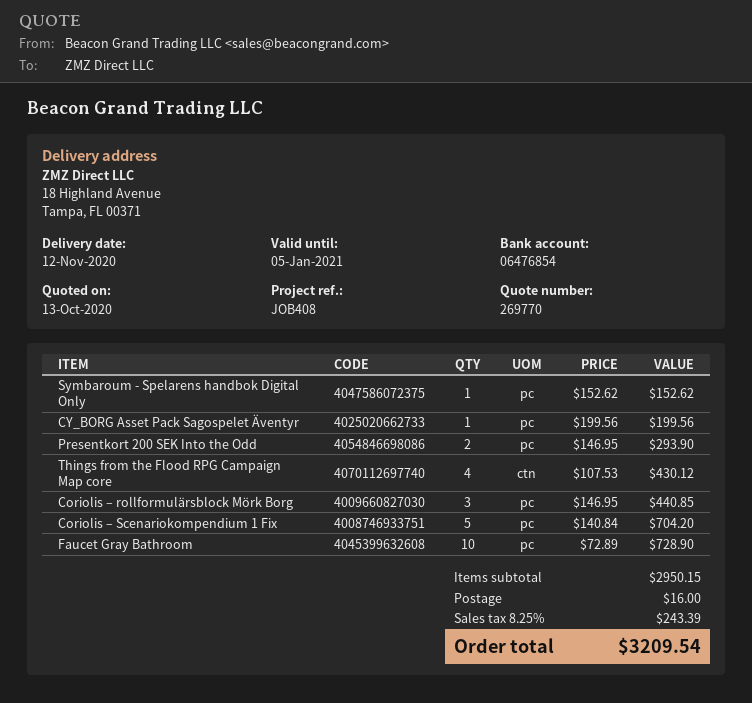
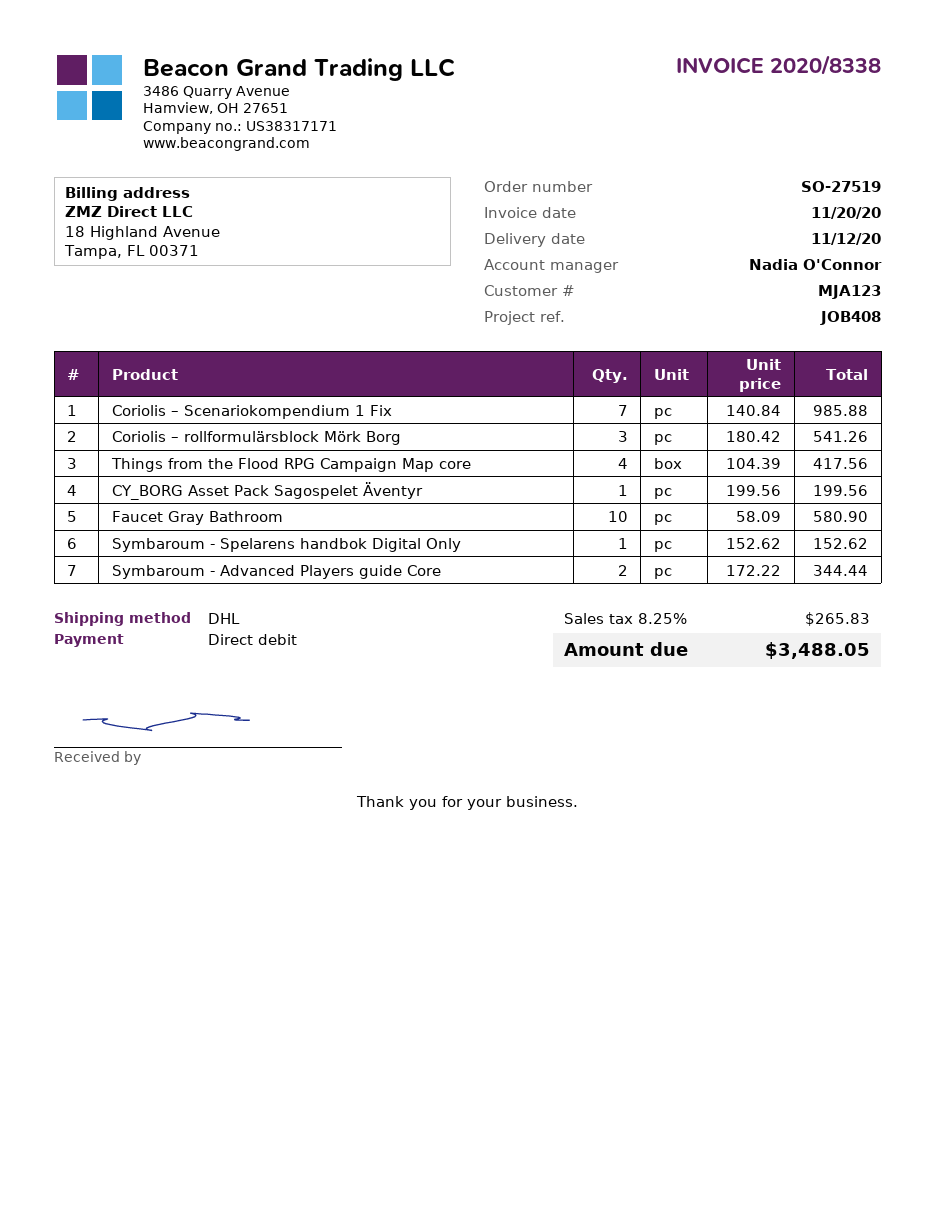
Presentkort 200 SEK Into the Odd: 2 x 146.95 = 293.90 -> none
Things from the Flood RPG Campaign Map core: 4 x 107.53 = 430.12 -> 4 x 104.39 = 417.56
Coriolis – rollformulärsblock Mörk Borg: 3 x 146.95 = 440.85 -> 3 x 180.42 = 541.26
Coriolis – Scenariokompendium 1 Fix: 5 x 140.84 = 704.20 -> 7 x 140.84 = 985.88
Faucet Gray Bathroom: 10 x 72.89 = 728.90 -> 10 x 58.09 = 580.90
Symbaroum - Advanced Players guide Core: none -> 2 x 172.22 = 344.44
shipping: 16.00 -> none
tax: 8.25% = 243.39 -> 8.25% = 265.83
total: 3209.54 -> 3488.05

